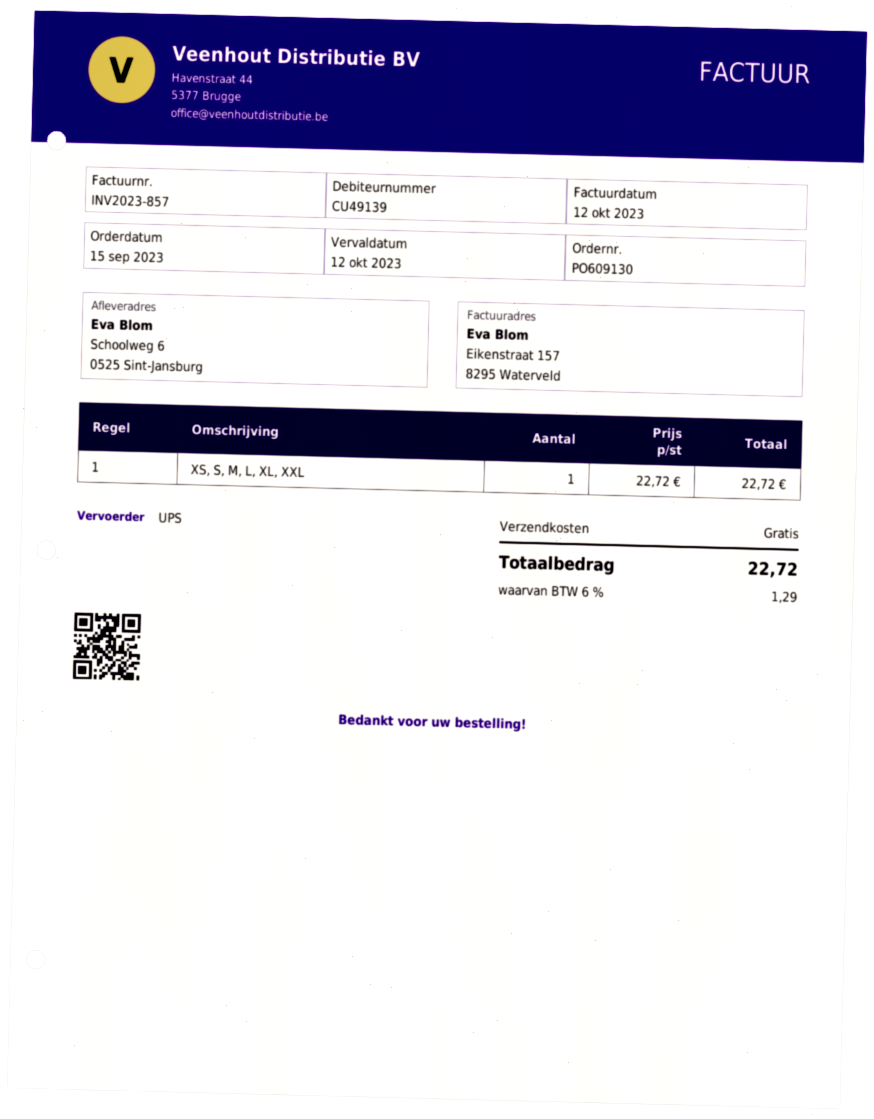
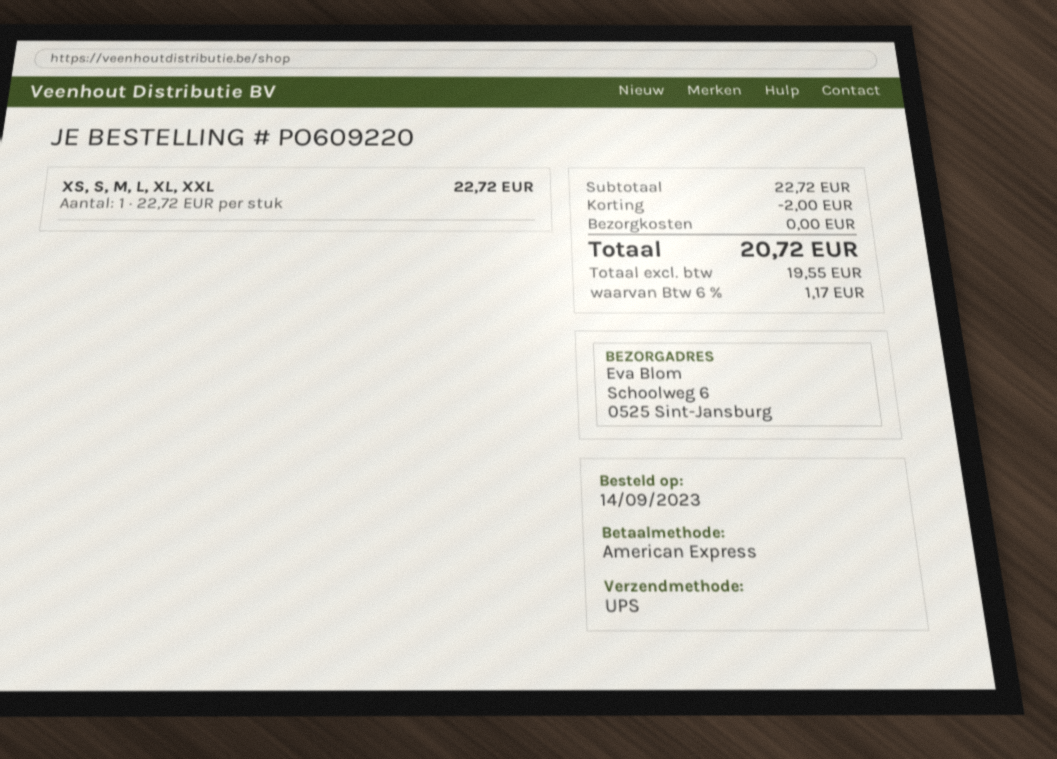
order number: PO609130 -> PO609220
order date: 2023-09-15 -> 2023-09-14
discount: none -> 2.00
tax: 6% = 1.29 -> 6% = 1.17
total: 22.72 -> 20.72

